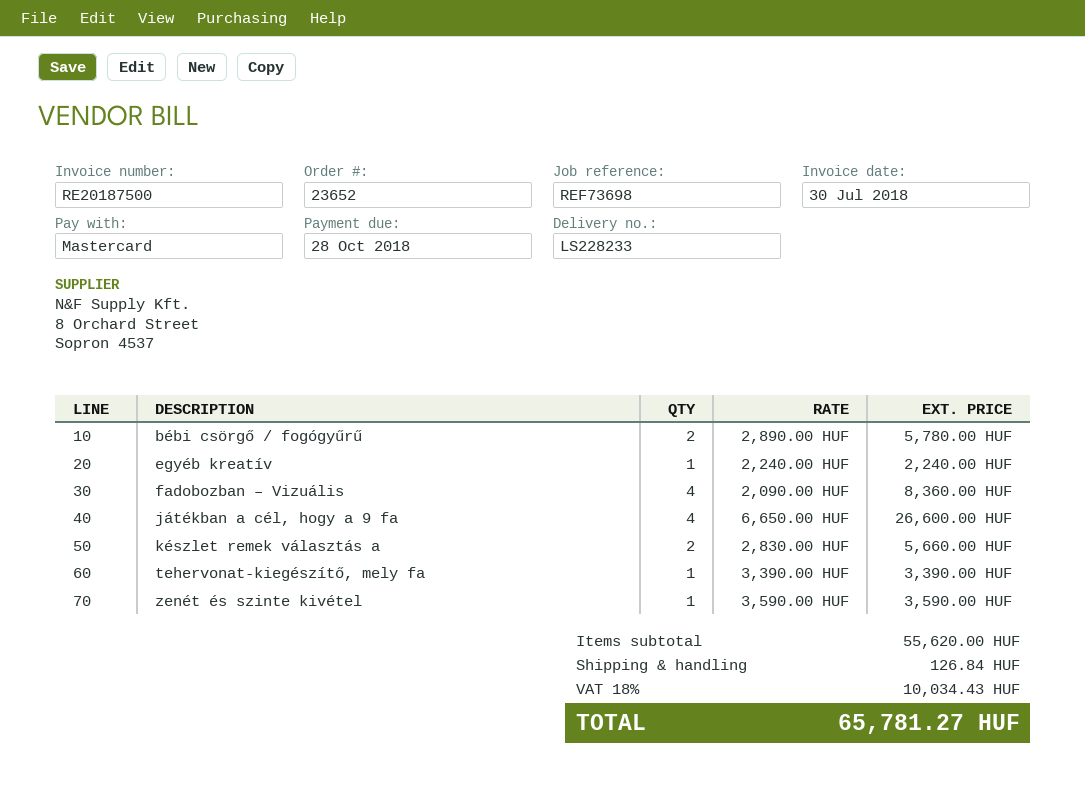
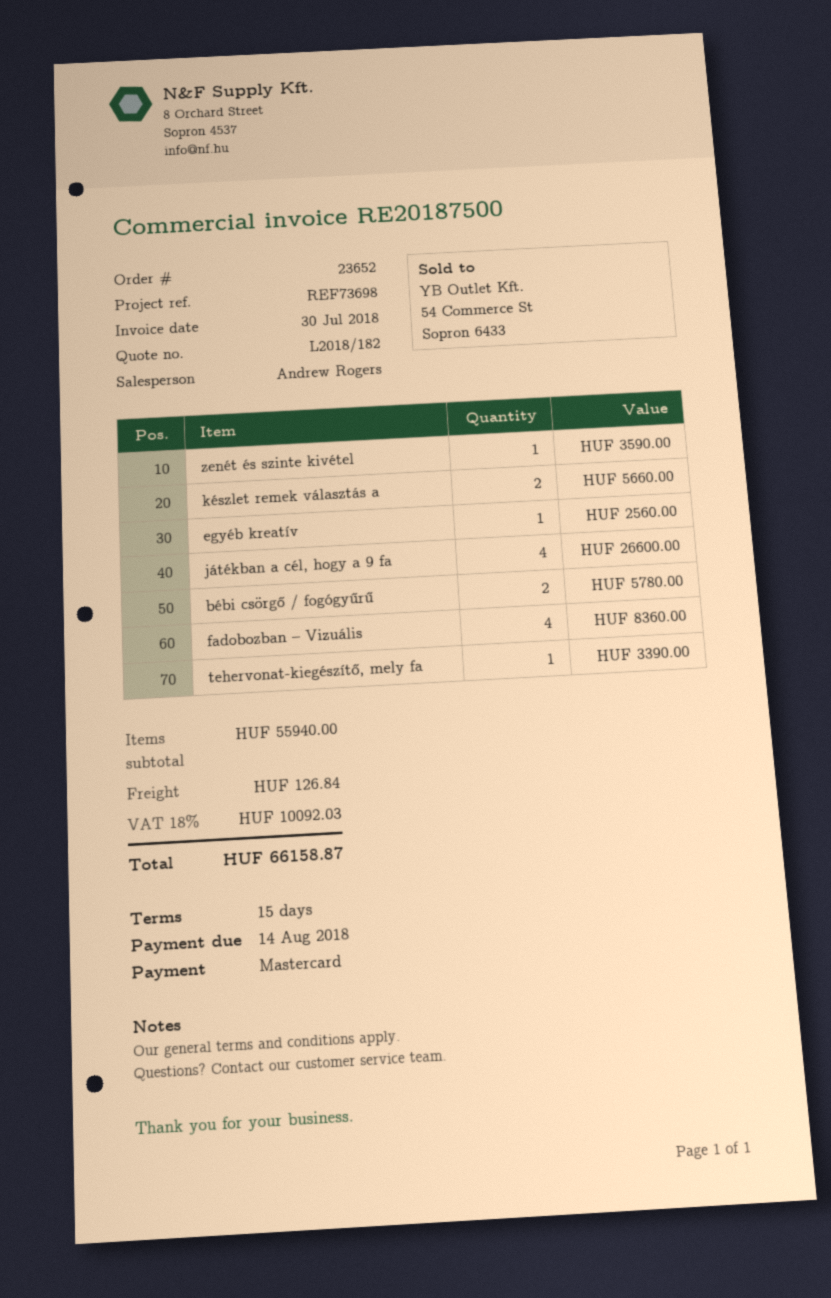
due date: 2018-10-28 -> 2018-08-14
egyéb kreatív: 1 for 2240.00 -> 1 for 2560.00
subtotal: 55620.00 -> 55940.00
tax: 18% = 10034.43 -> 18% = 10092.03
total: 65781.27 -> 66158.87

